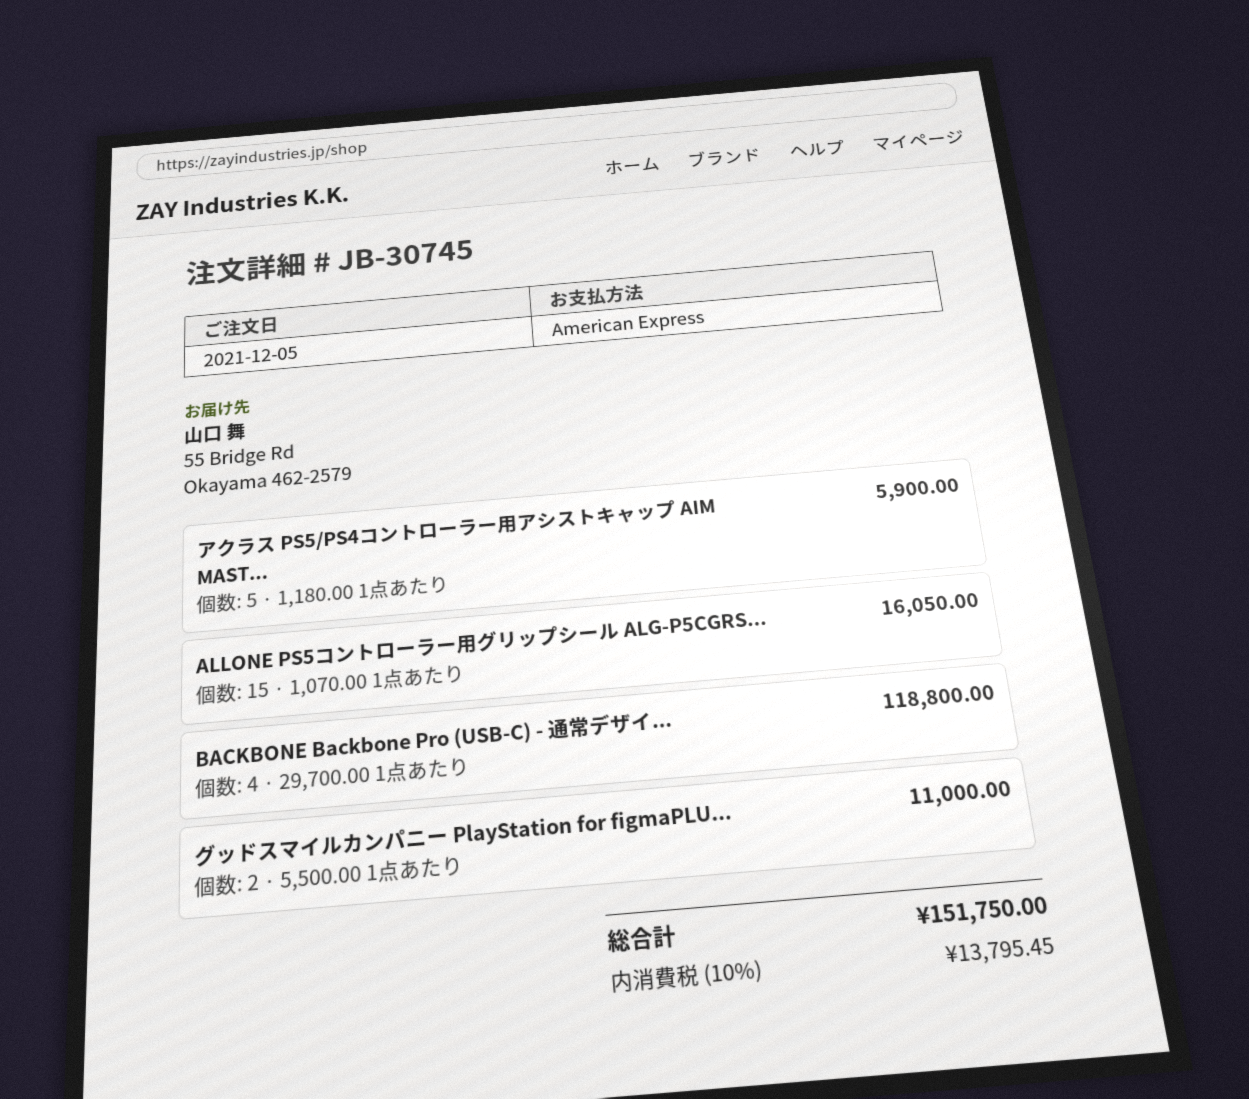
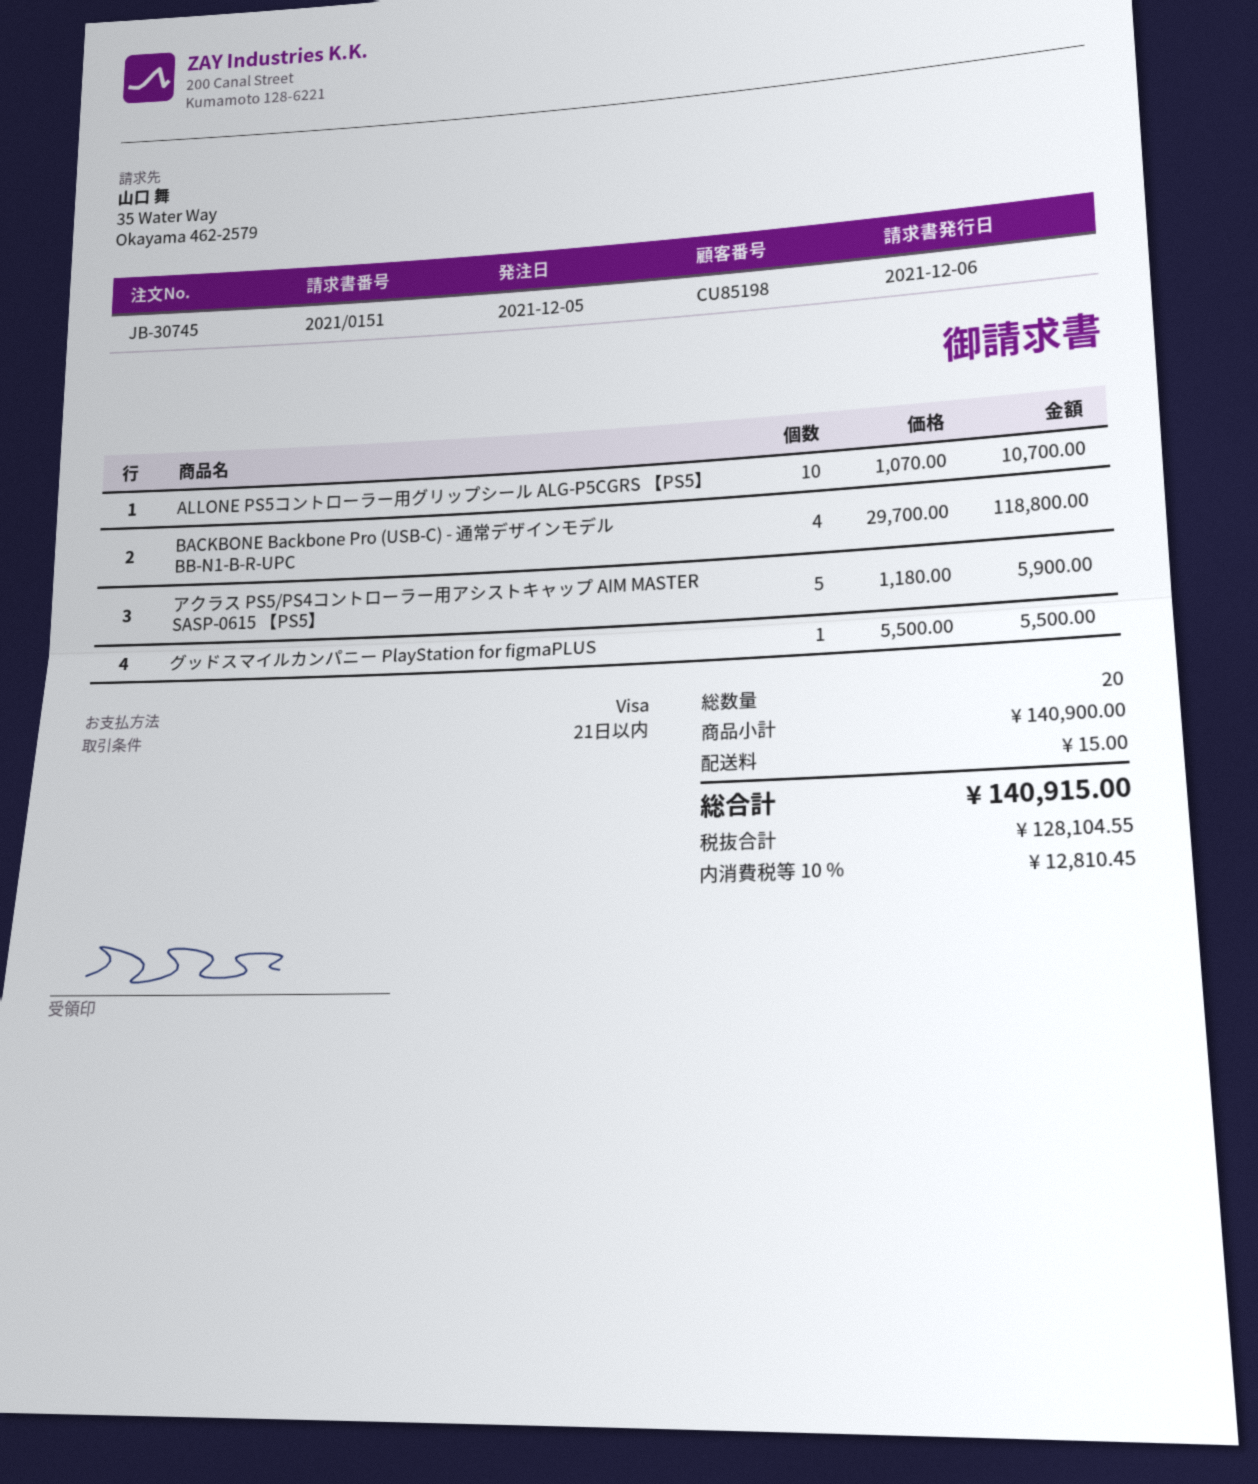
payment method: American Express -> Visa
ALLONE PS5コントローラー用グリップシール ALG-P5CGRS...: 15 x 1070.00 = 16050.00 -> 10 x 1070.00 = 10700.00
グッドスマイルカンパニー PlayStation for figmaPLU...: 2 x 5500.00 = 11000.00 -> 1 x 5500.00 = 5500.00
shipping: none -> 15.00
tax: 10% = 13795.45 -> 10% = 12810.45
total: 151750.00 -> 140915.00

